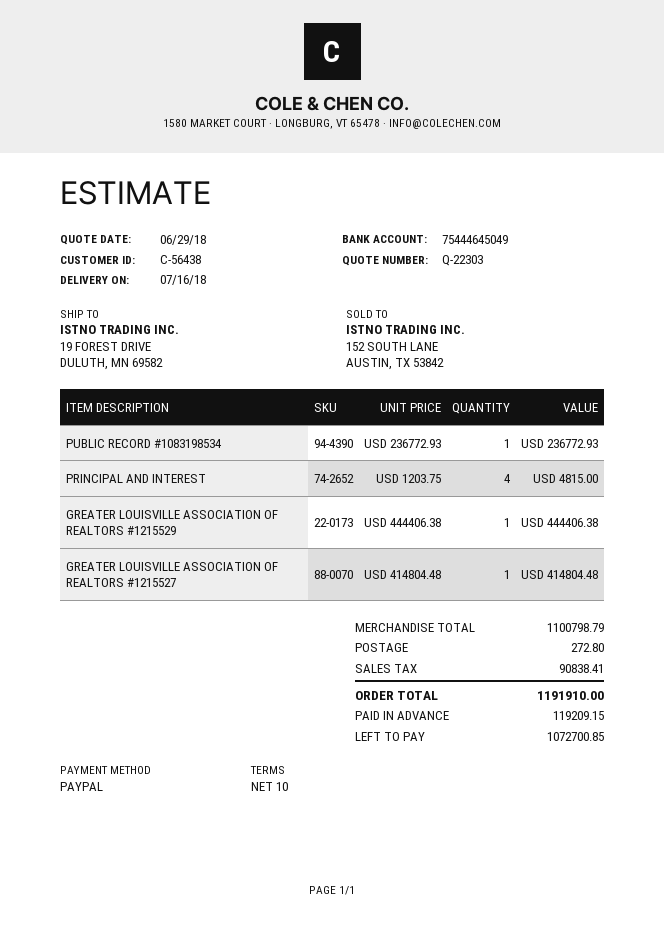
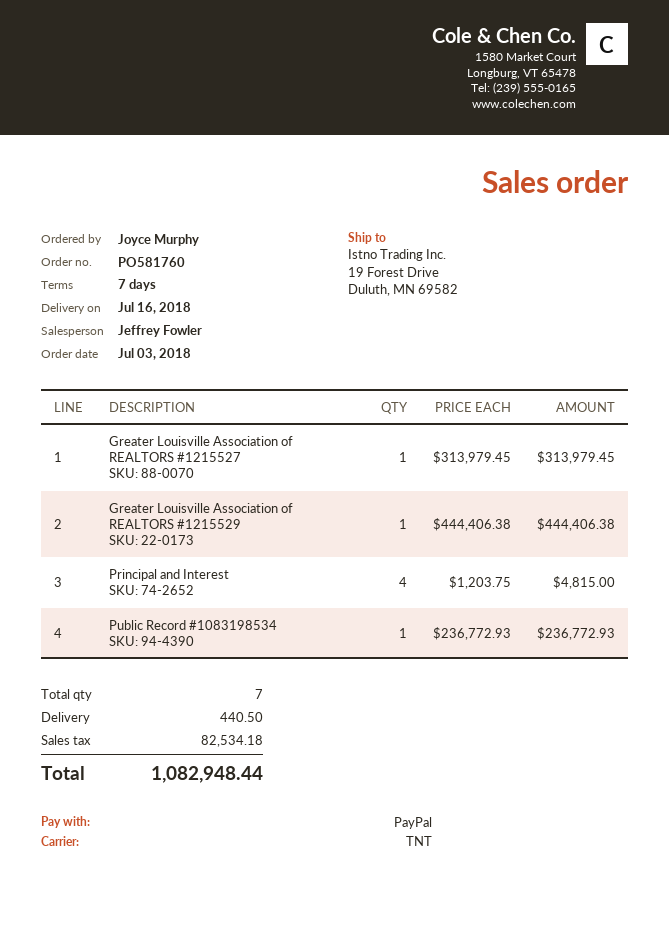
payment terms: 10 days -> 7 days
GREATER LOUISVILLE ASSOCIATION OF REALTORS #1215527: 1 x 414804.48 = 414804.48 -> 1 x 313979.45 = 313979.45
shipping: 272.80 -> 440.50
tax: 90838.41 -> 82534.18
total: 1191910.00 -> 1082948.44

